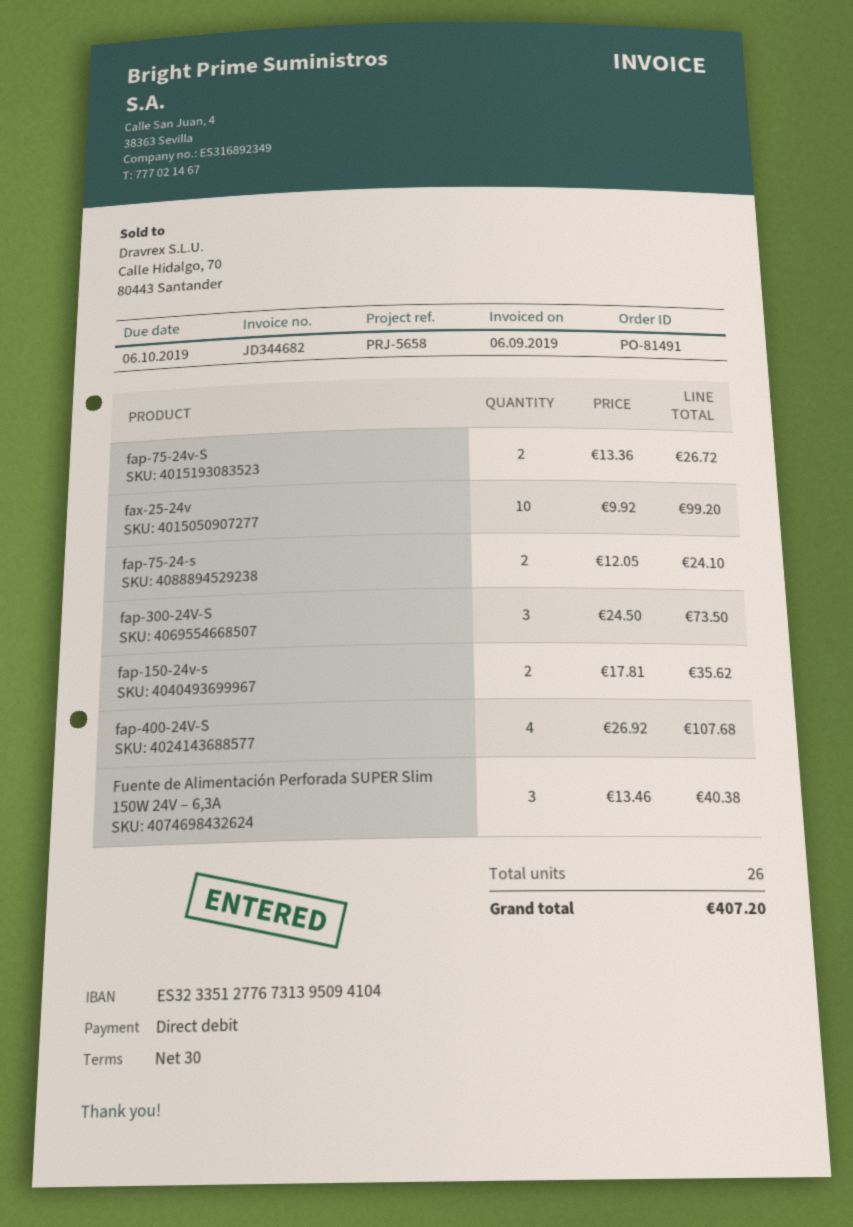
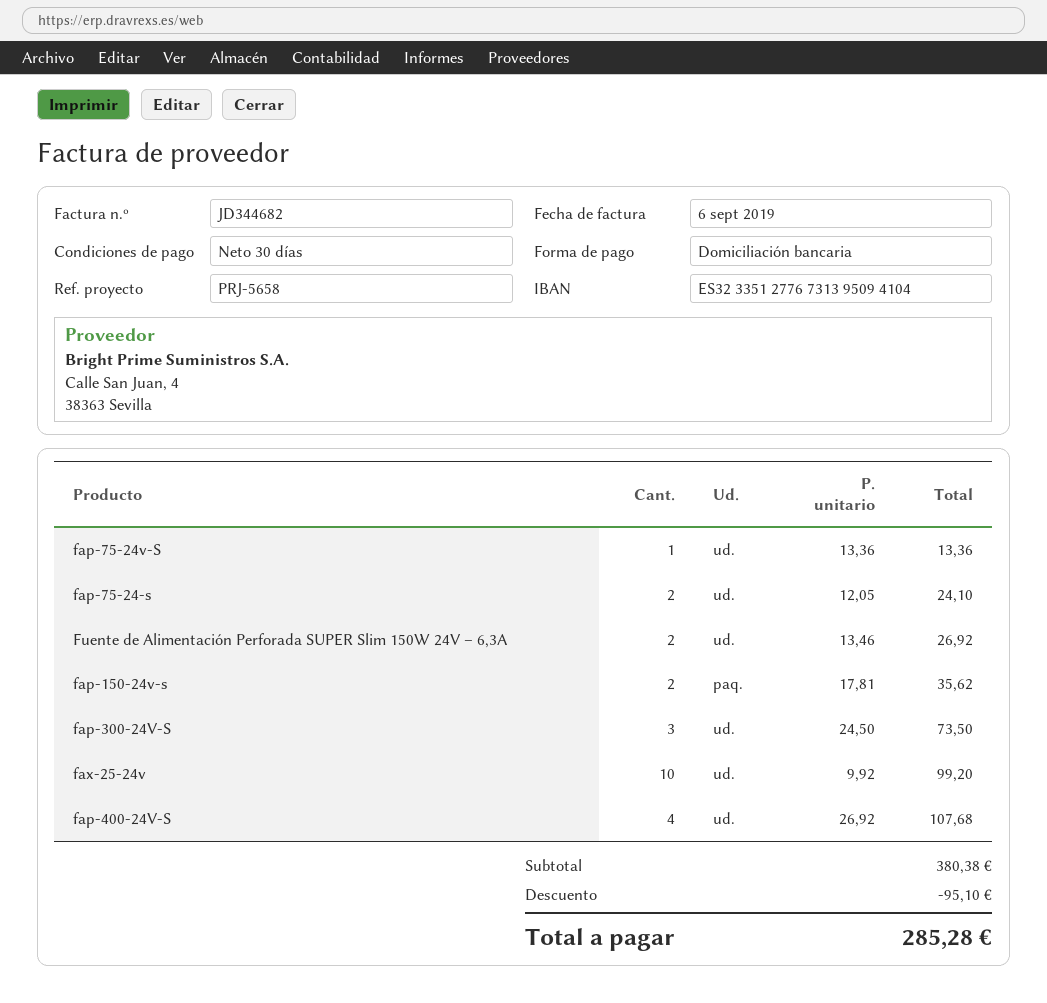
fap-75-24v-S: 2 x 13.36 = 26.72 -> 1 x 13.36 = 13.36
Fuente de Alimentación Perforada SUPER Slim 150W 24V – 6,3A: 3 x 13.46 = 40.38 -> 2 x 13.46 = 26.92
discount: none -> 95.10
total: 407.20 -> 285.28

